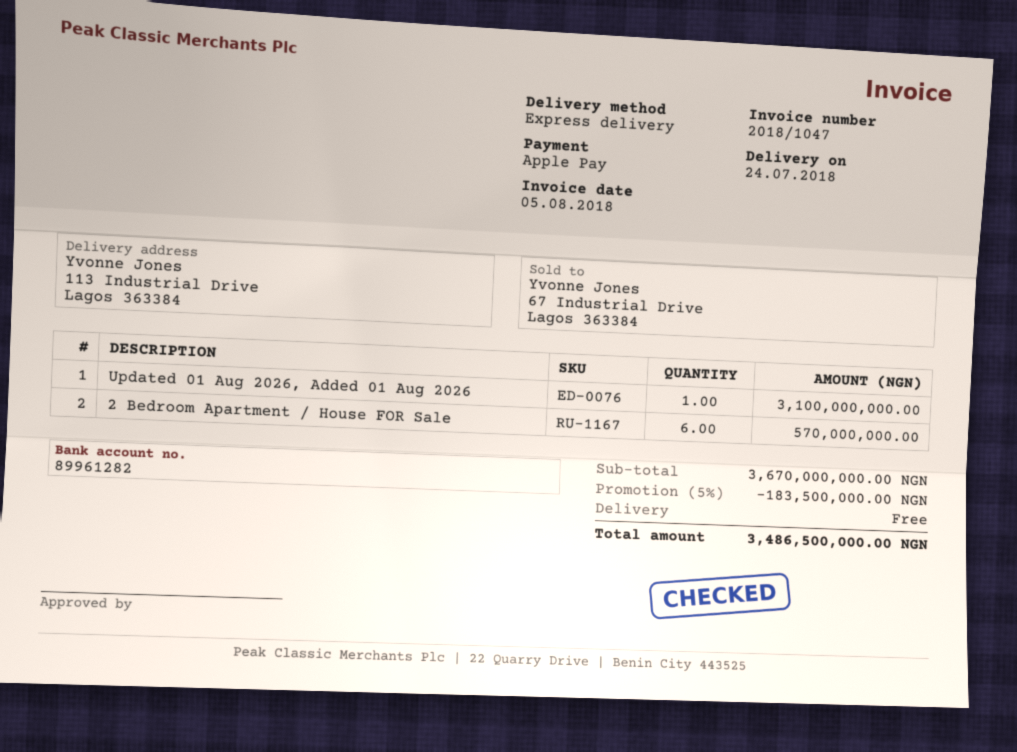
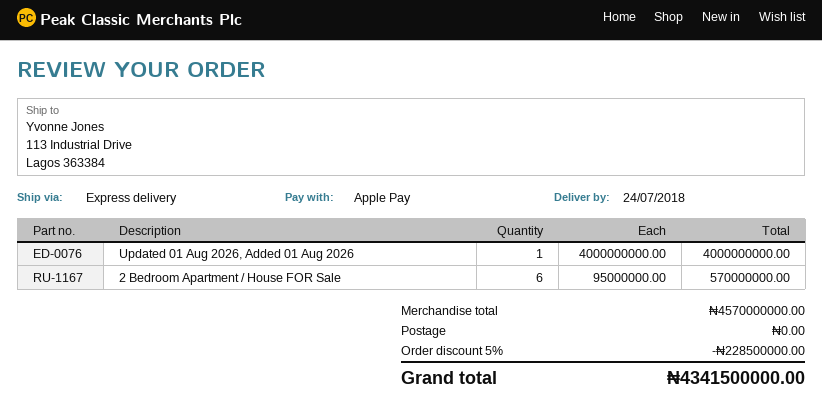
Updated 01 Aug 2026, Added 01 Aug 2026: 1 for 3100000000.00 -> 1 for 4000000000.00
subtotal: 3670000000.00 -> 4570000000.00
discount: 5% = 183500000.00 -> 5% = 228500000.00
total: 3486500000.00 -> 4341500000.00

